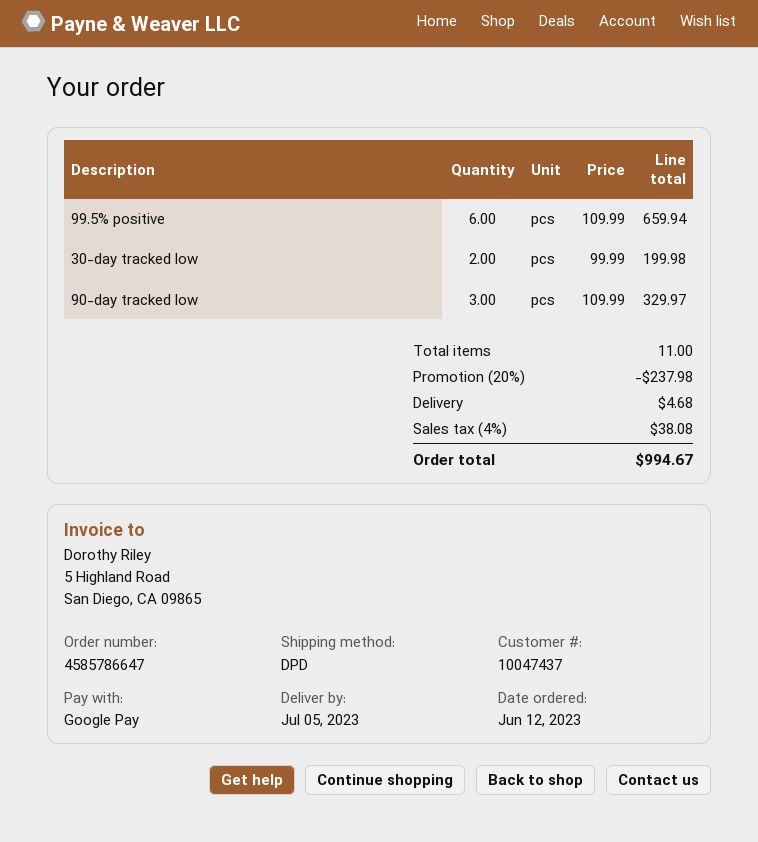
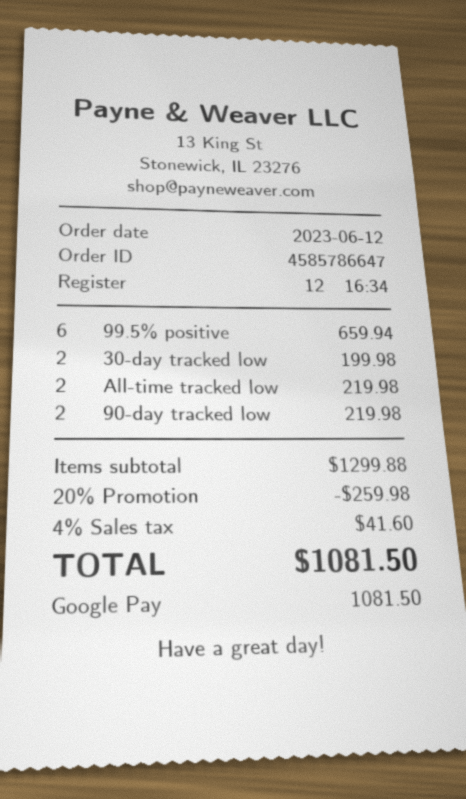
90-day tracked low: 3 for 329.97 -> 2 for 219.98
All-time tracked low: none -> 2 for 219.98
discount: 20% = 237.98 -> 20% = 259.98
shipping: 4.68 -> none
tax: 4% = 38.08 -> 4% = 41.60
total: 994.67 -> 1081.50

